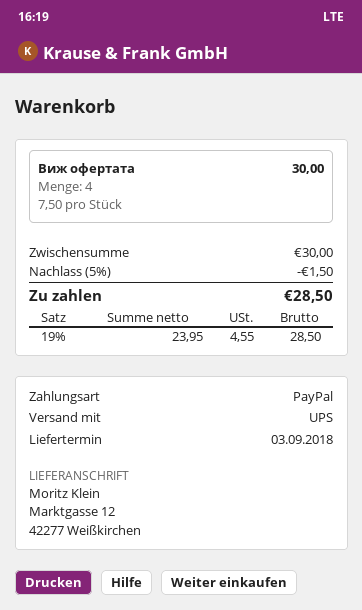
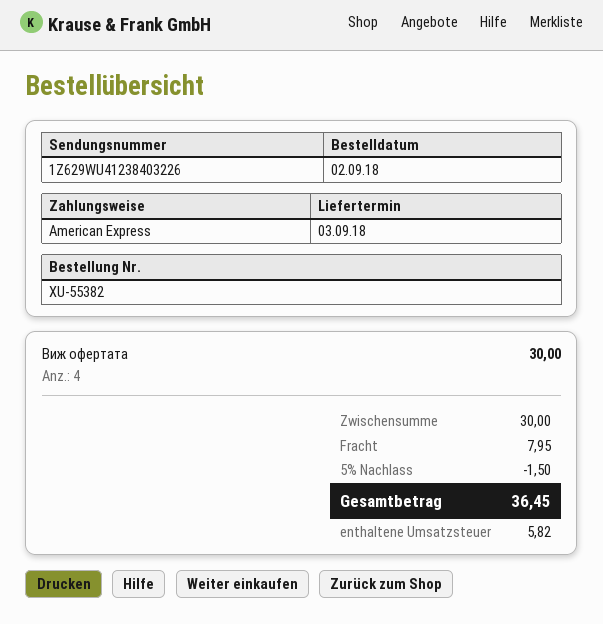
payment method: PayPal -> American Express
shipping: none -> 7.95
tax: 4.55 -> 5.82
total: 28.50 -> 36.45

